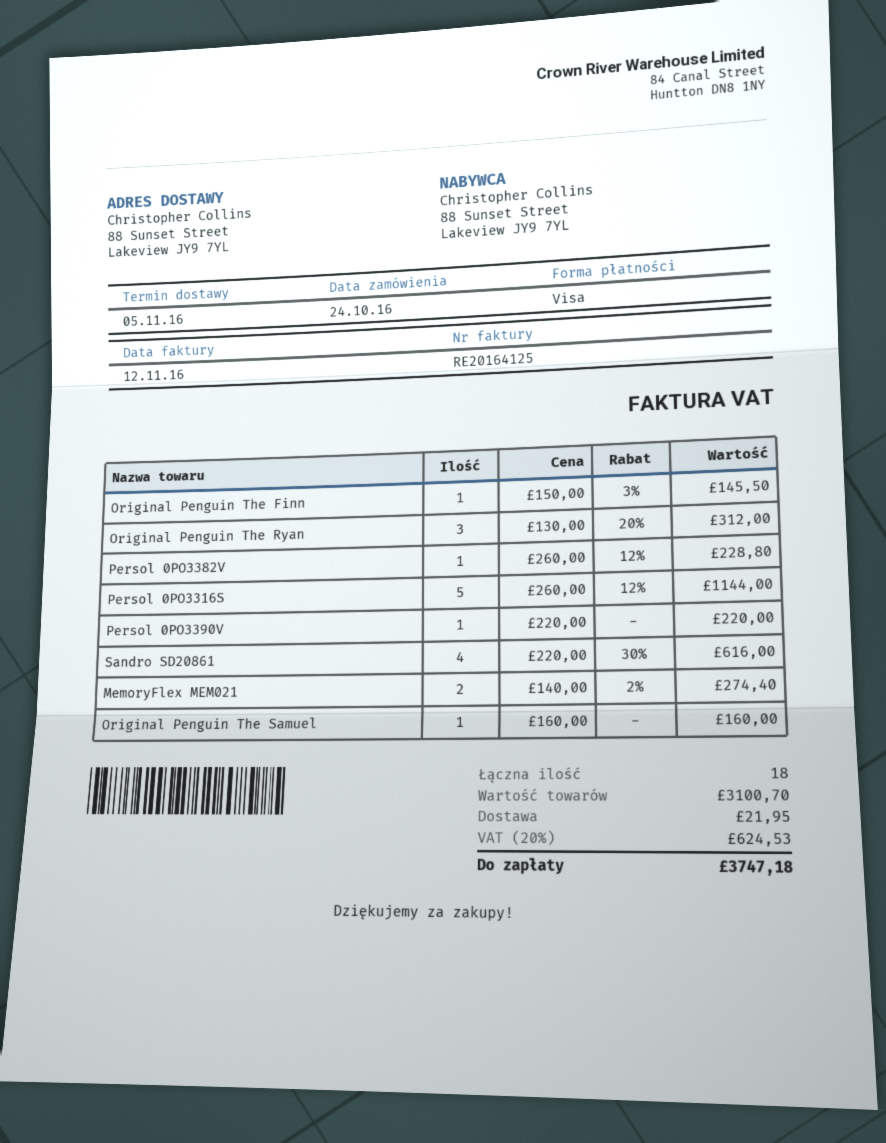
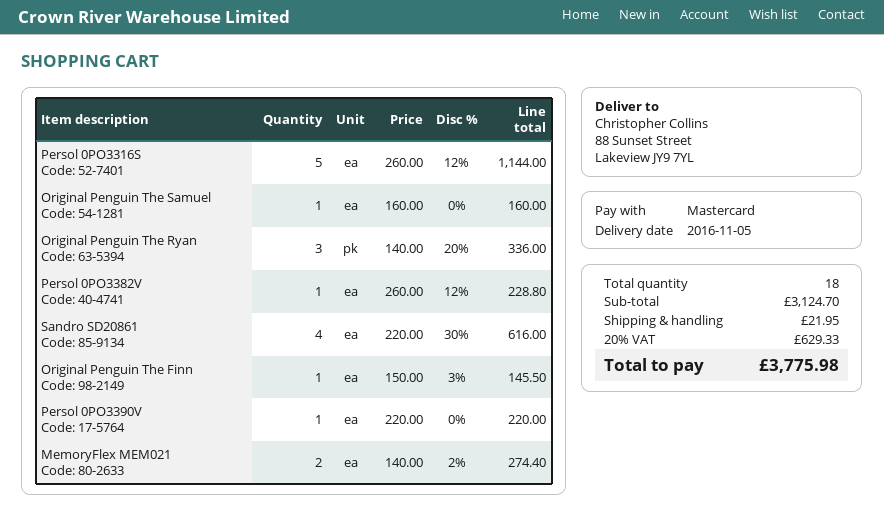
payment method: Visa -> Mastercard
Original Penguin The Ryan: 3 x 130.00 - 20% = 312.00 -> 3 x 140.00 - 20% = 336.00
subtotal: 3100.70 -> 3124.70
tax: 20% = 624.53 -> 20% = 629.33
total: 3747.18 -> 3775.98

